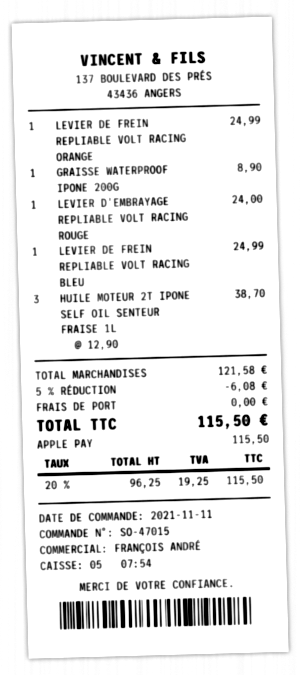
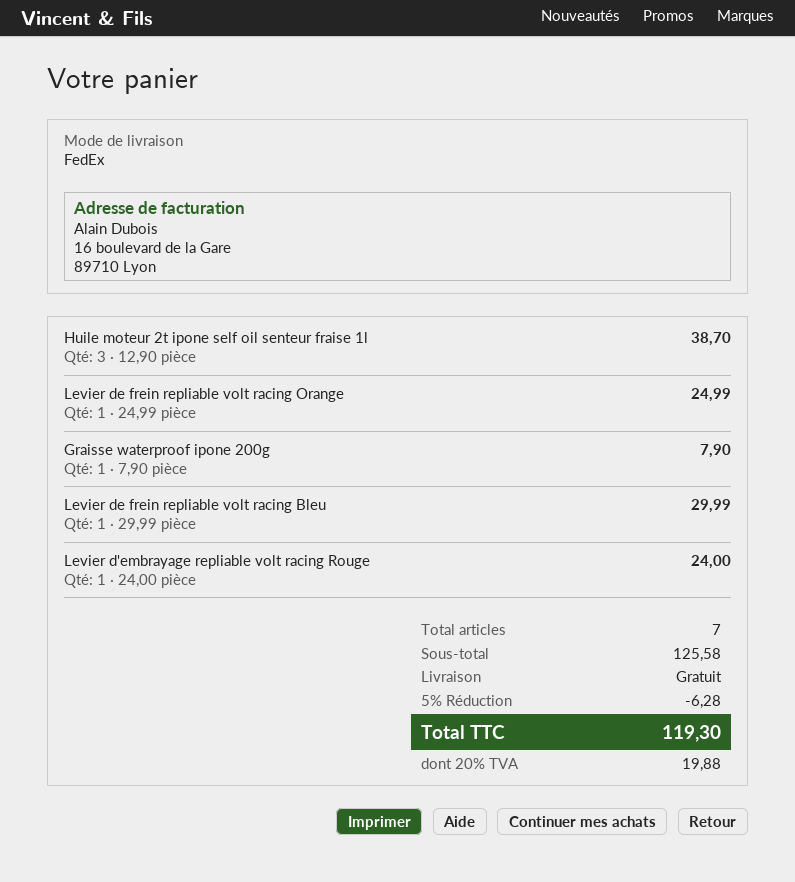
GRAISSE WATERPROOF IPONE 200G: 1 x 8.90 = 8.90 -> 1 x 7.90 = 7.90
LEVIER DE FREIN REPLIABLE VOLT RACING BLEU: 1 x 24.99 = 24.99 -> 1 x 29.99 = 29.99
subtotal: 121.58 -> 125.58
discount: 5% = 6.08 -> 5% = 6.28
tax: 20% = 19.25 -> 20% = 19.88
total: 115.50 -> 119.30

